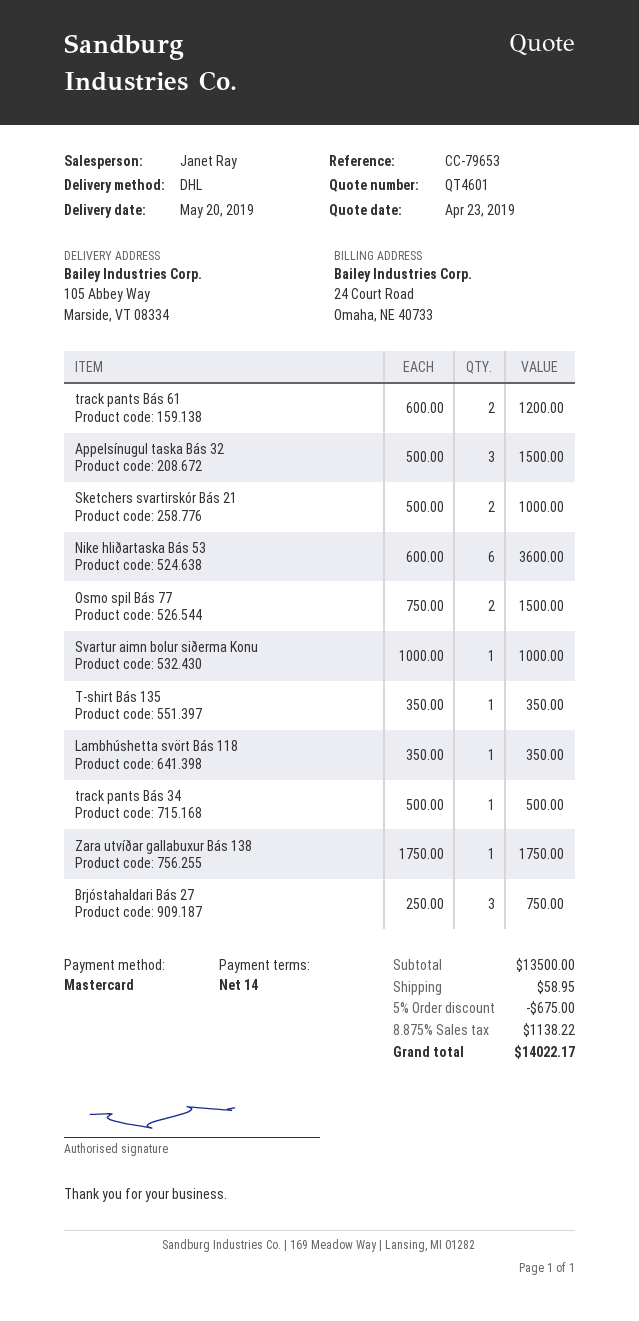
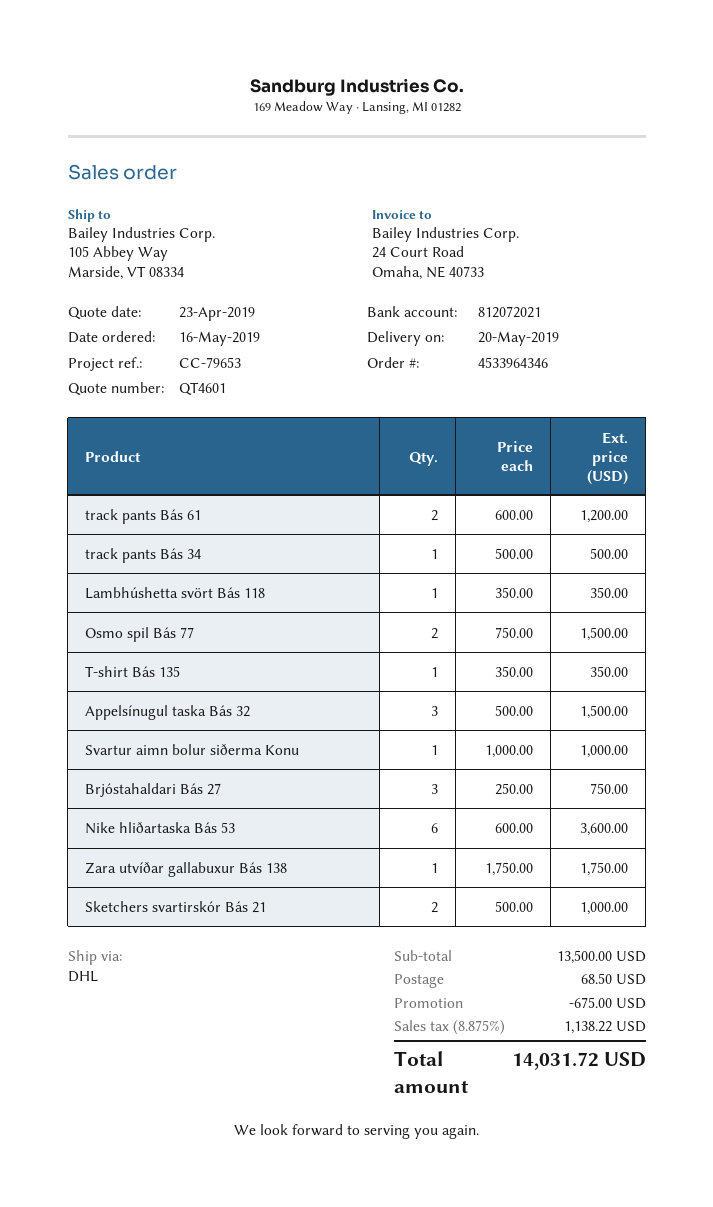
shipping: 58.95 -> 68.50
total: 14022.17 -> 14031.72

